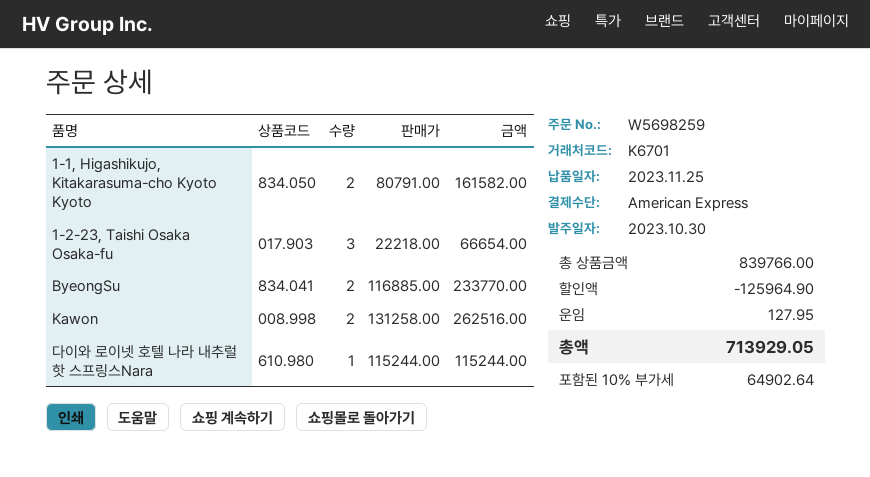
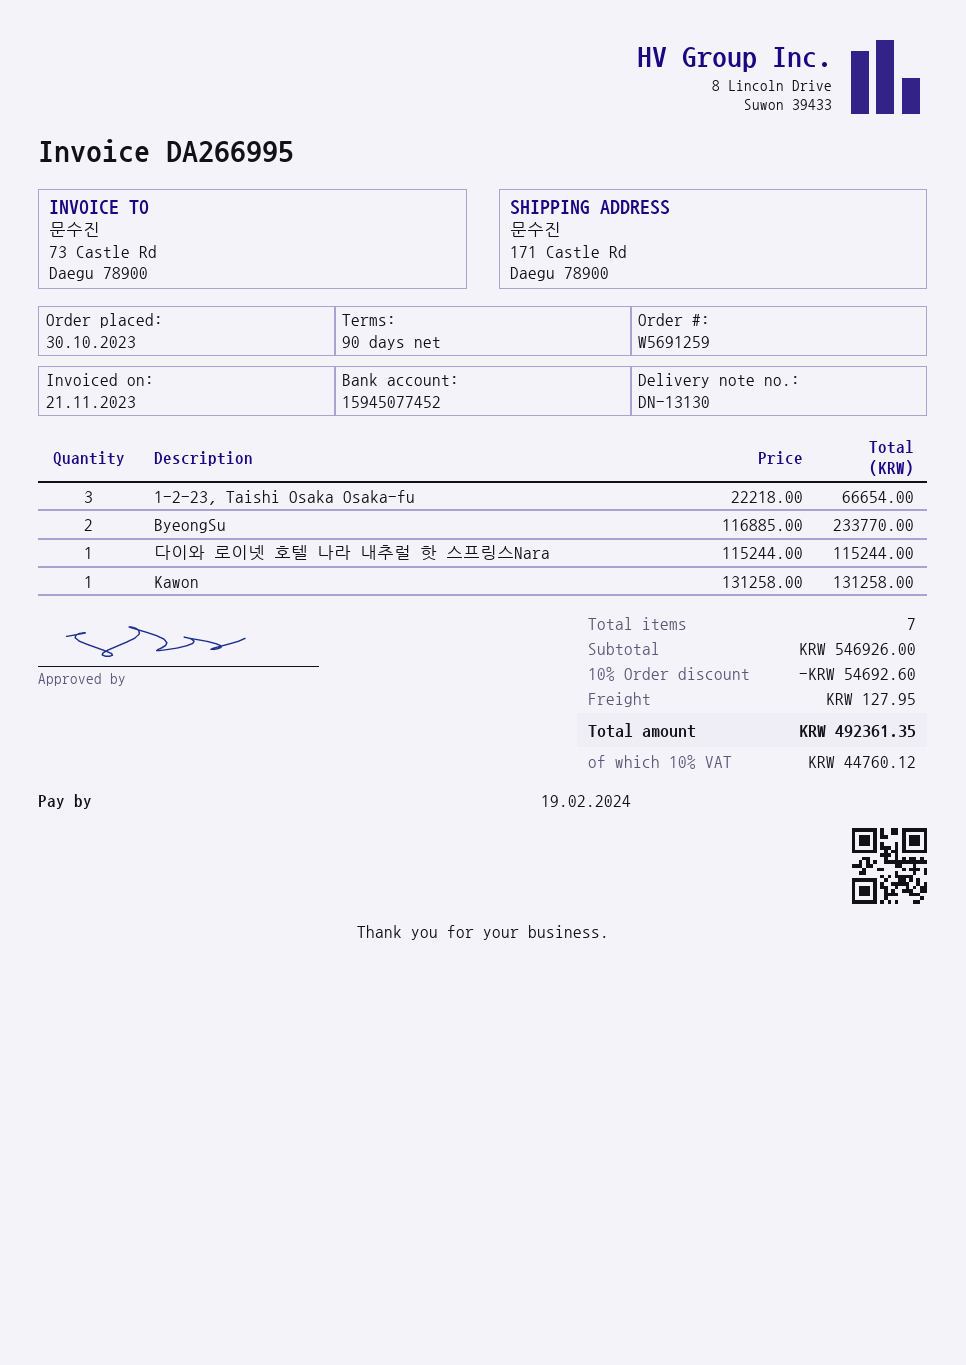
order number: W5698259 -> W5691259
1-1, Higashikujo, Kitakarasuma-cho Kyoto Kyoto: 2 x 80791.00 = 161582.00 -> none
Kawon: 2 x 131258.00 = 262516.00 -> 1 x 131258.00 = 131258.00
subtotal: 839766.00 -> 546926.00
discount: 125964.90 -> 54692.60
tax: 10% = 64902.64 -> 10% = 44760.12
total: 713929.05 -> 492361.35

